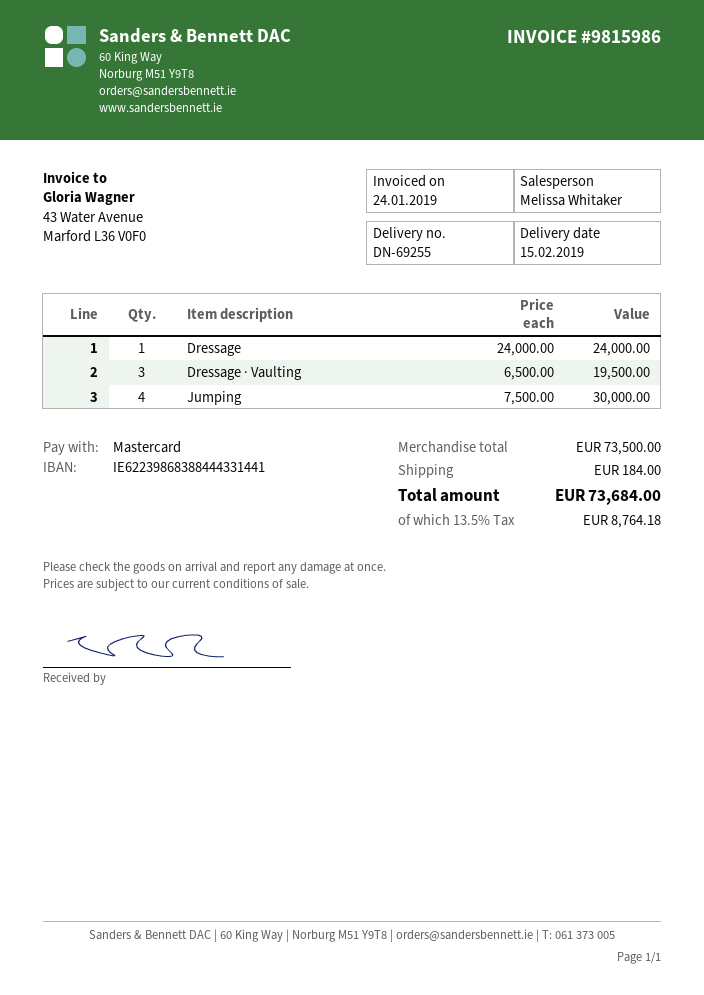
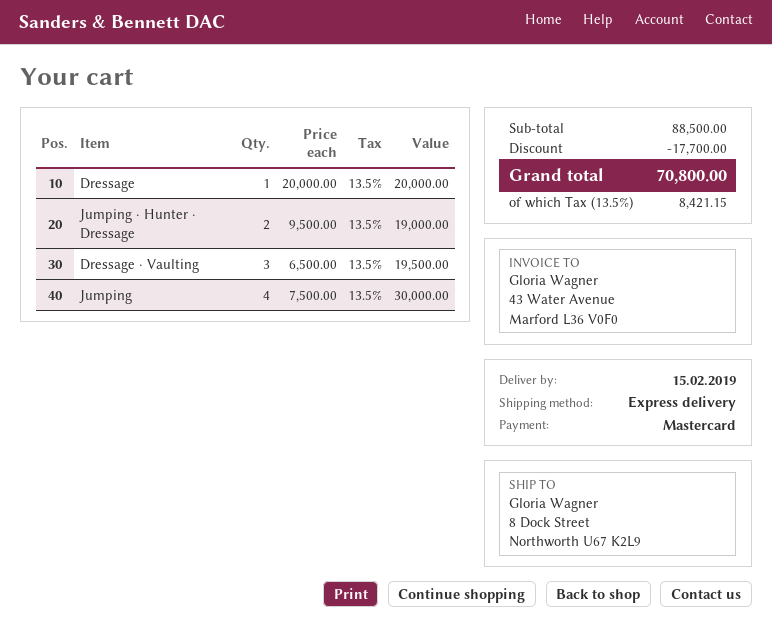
Dressage: 1 x 24000.00 = 24000.00 -> 1 x 20000.00 = 20000.00
Jumping · Hunter · Dressage: none -> 2 x 9500.00 = 19000.00
subtotal: 73500.00 -> 88500.00
discount: none -> 17700.00
shipping: 184.00 -> none
tax: 13.5% = 8764.18 -> 13.5% = 8421.15
total: 73684.00 -> 70800.00

